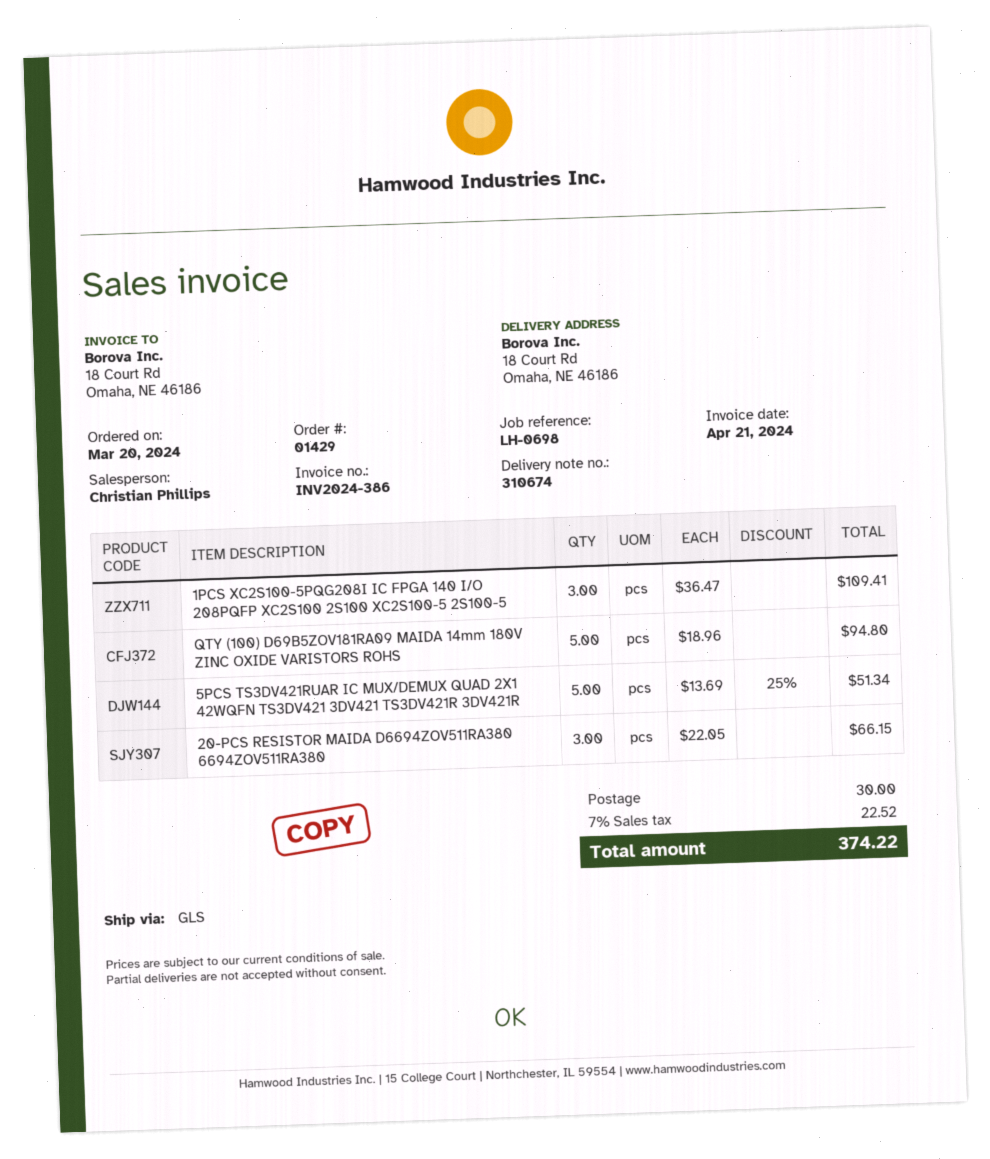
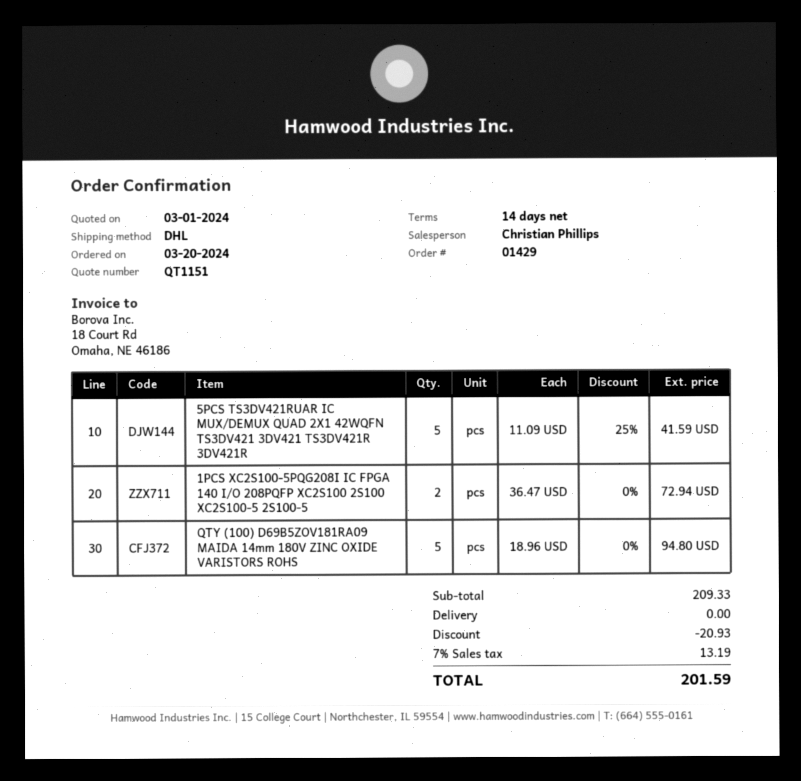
shipping method: GLS -> DHL
1PCS XC2S100-5PQG208I IC FPGA 140 I/O 208PQFP XC2S100 2S100 XC2S100-5 2S100-5: 3 x 36.47 = 109.41 -> 2 x 36.47 = 72.94
5PCS TS3DV421RUAR IC MUX/DEMUX QUAD 2X1 42WQFN TS3DV421 3DV421 TS3DV421R 3DV421R: 5 x 13.69 - 25% = 51.34 -> 5 x 11.09 - 25% = 41.59
20-PCS RESISTOR MAIDA D6694ZOV511RA380 6694ZOV511RA380: 3 x 22.05 = 66.15 -> none
discount: none -> 20.93
shipping: 30.00 -> 0.00
tax: 7% = 22.52 -> 7% = 13.19
total: 374.22 -> 201.59

